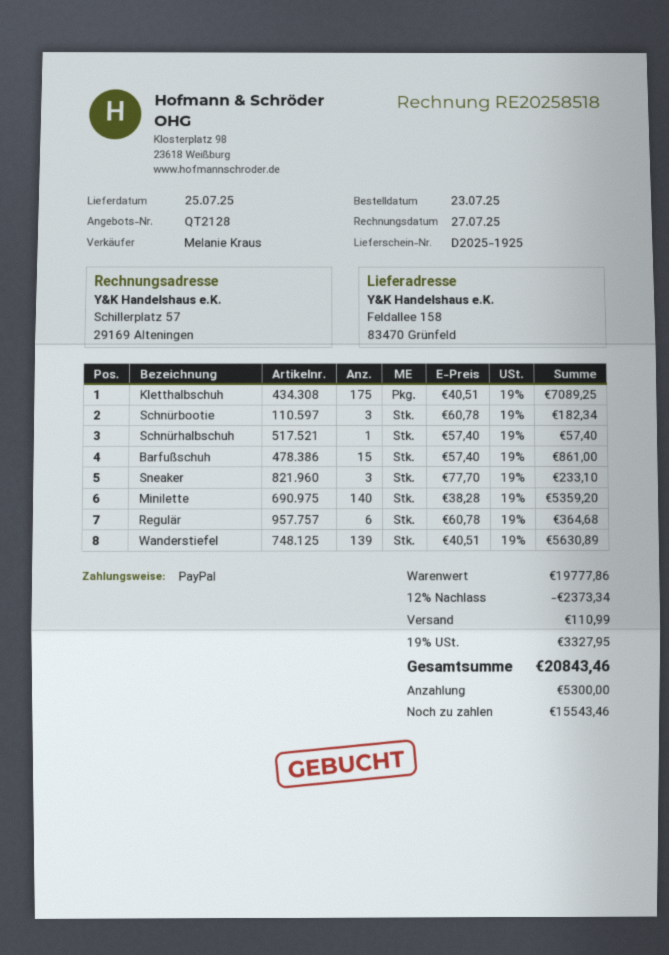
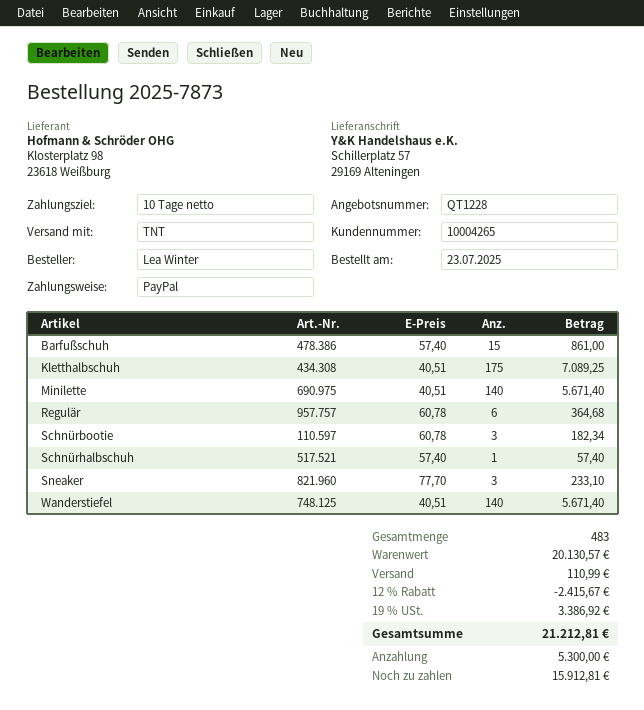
quote number: QT2128 -> QT1228
ship to: Feldallee 158, 83470 Grünfeld -> Schillerplatz 57, 29169 Alteningen
Minilette: 140 x 38.28 = 5359.20 -> 140 x 40.51 = 5671.40
Wanderstiefel: 139 x 40.51 = 5630.89 -> 140 x 40.51 = 5671.40
subtotal: 19777.86 -> 20130.57
discount: 12% = 2373.34 -> 12% = 2415.67
tax: 19% = 3327.95 -> 19% = 3386.92
total: 20843.46 -> 21212.81
balance: 15543.46 -> 15912.81

